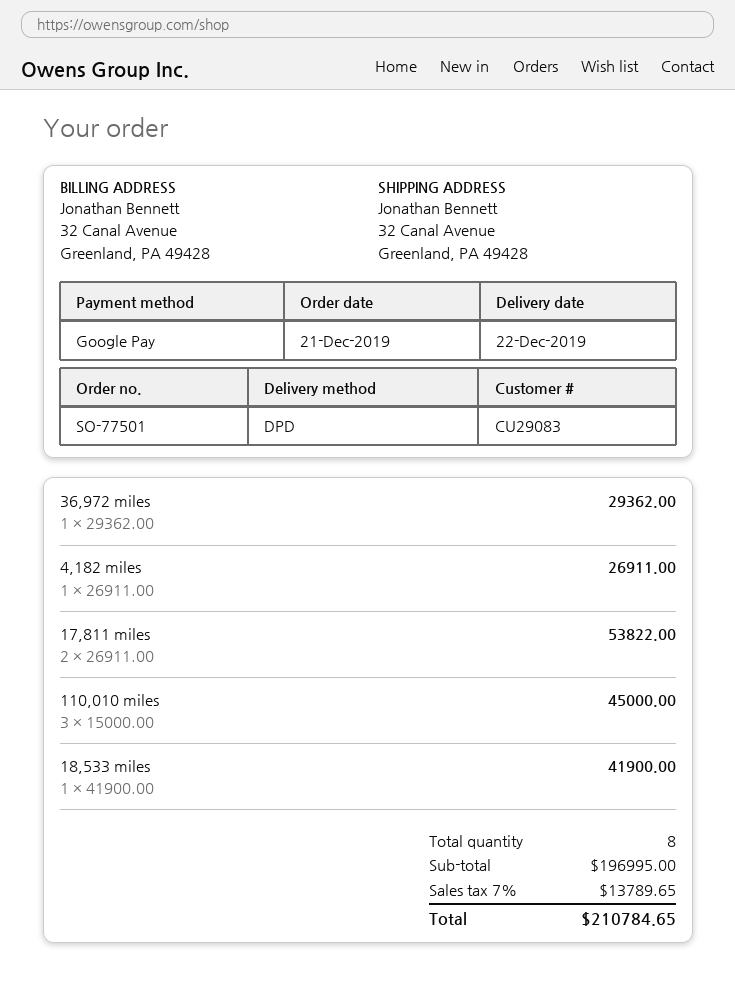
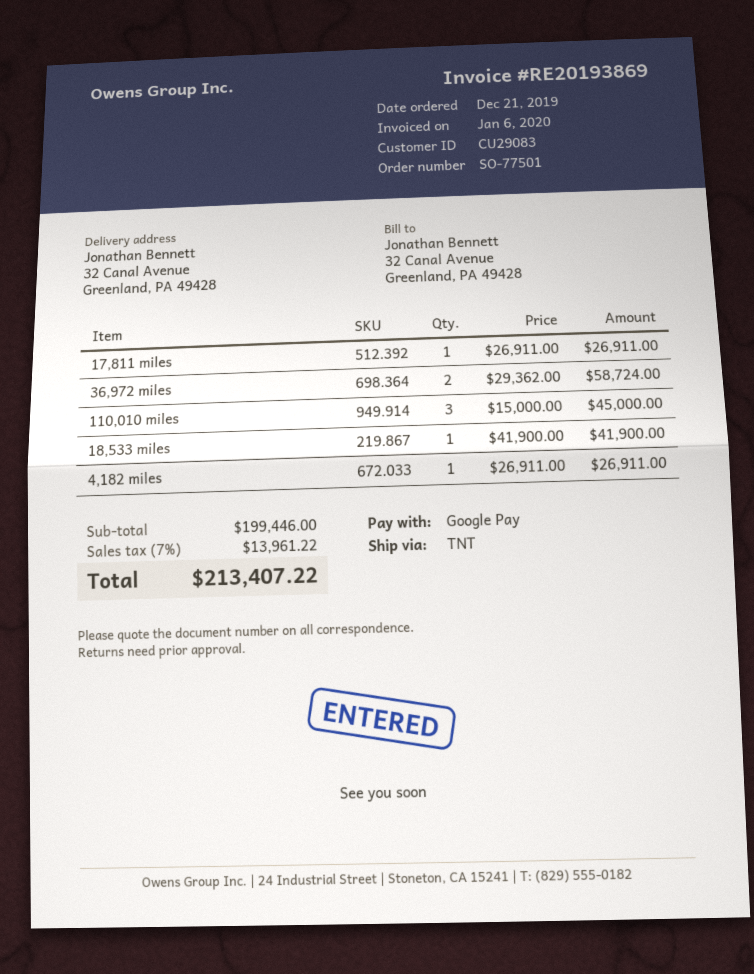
shipping method: DPD -> TNT
36,972 miles: 1 x 29362.00 = 29362.00 -> 2 x 29362.00 = 58724.00
17,811 miles: 2 x 26911.00 = 53822.00 -> 1 x 26911.00 = 26911.00
subtotal: 196995.00 -> 199446.00
tax: 7% = 13789.65 -> 7% = 13961.22
total: 210784.65 -> 213407.22

